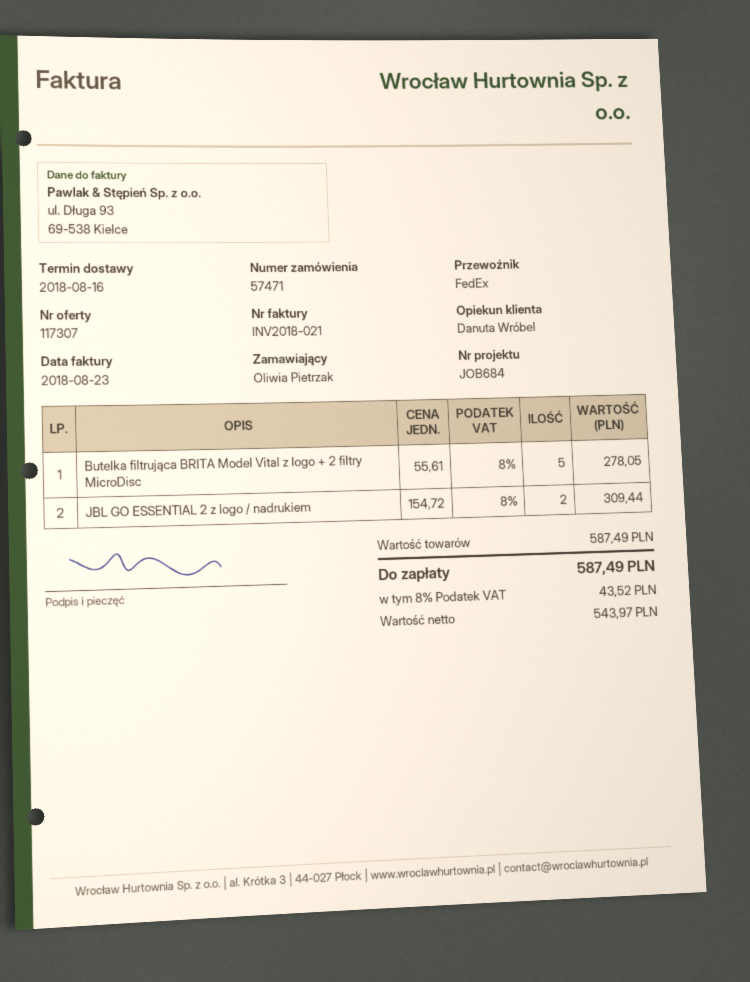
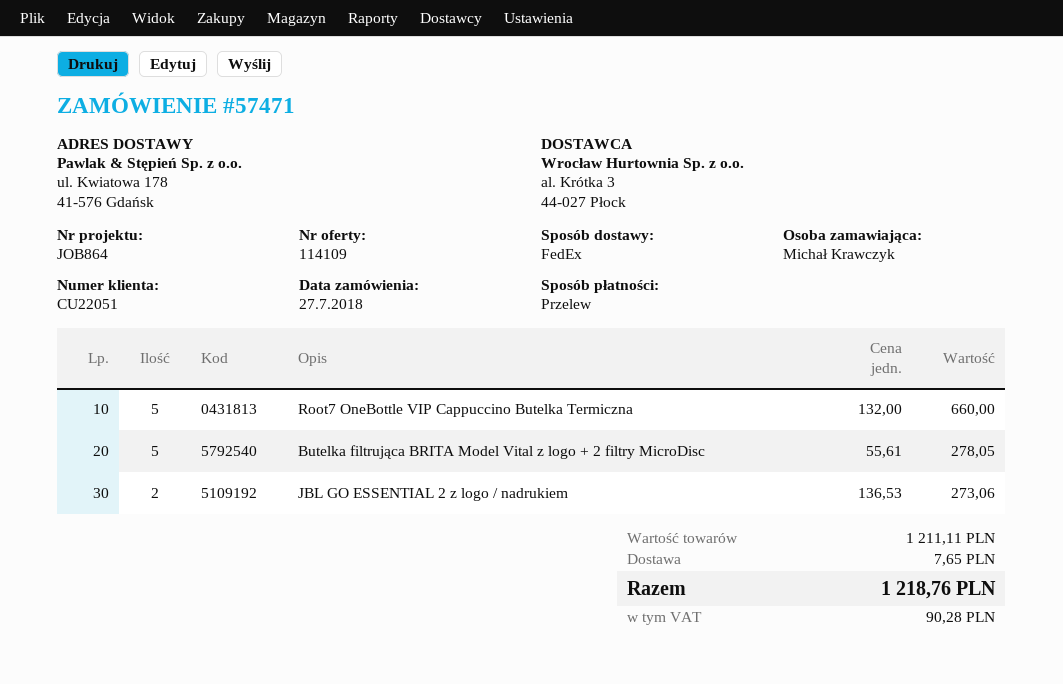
quote number: 117307 -> 114109
reference: JOB684 -> JOB864
ordered by: Oliwia Pietrzak -> Michał Krawczyk
JBL GO ESSENTIAL 2 z logo / nadrukiem: 2 x 154.72 = 309.44 -> 2 x 136.53 = 273.06
Root7 OneBottle VIP Cappuccino Butelka Termiczna: none -> 5 x 132.00 = 660.00
subtotal: 587.49 -> 1211.11
shipping: none -> 7.65
tax: 43.52 -> 90.28
total: 587.49 -> 1218.76

